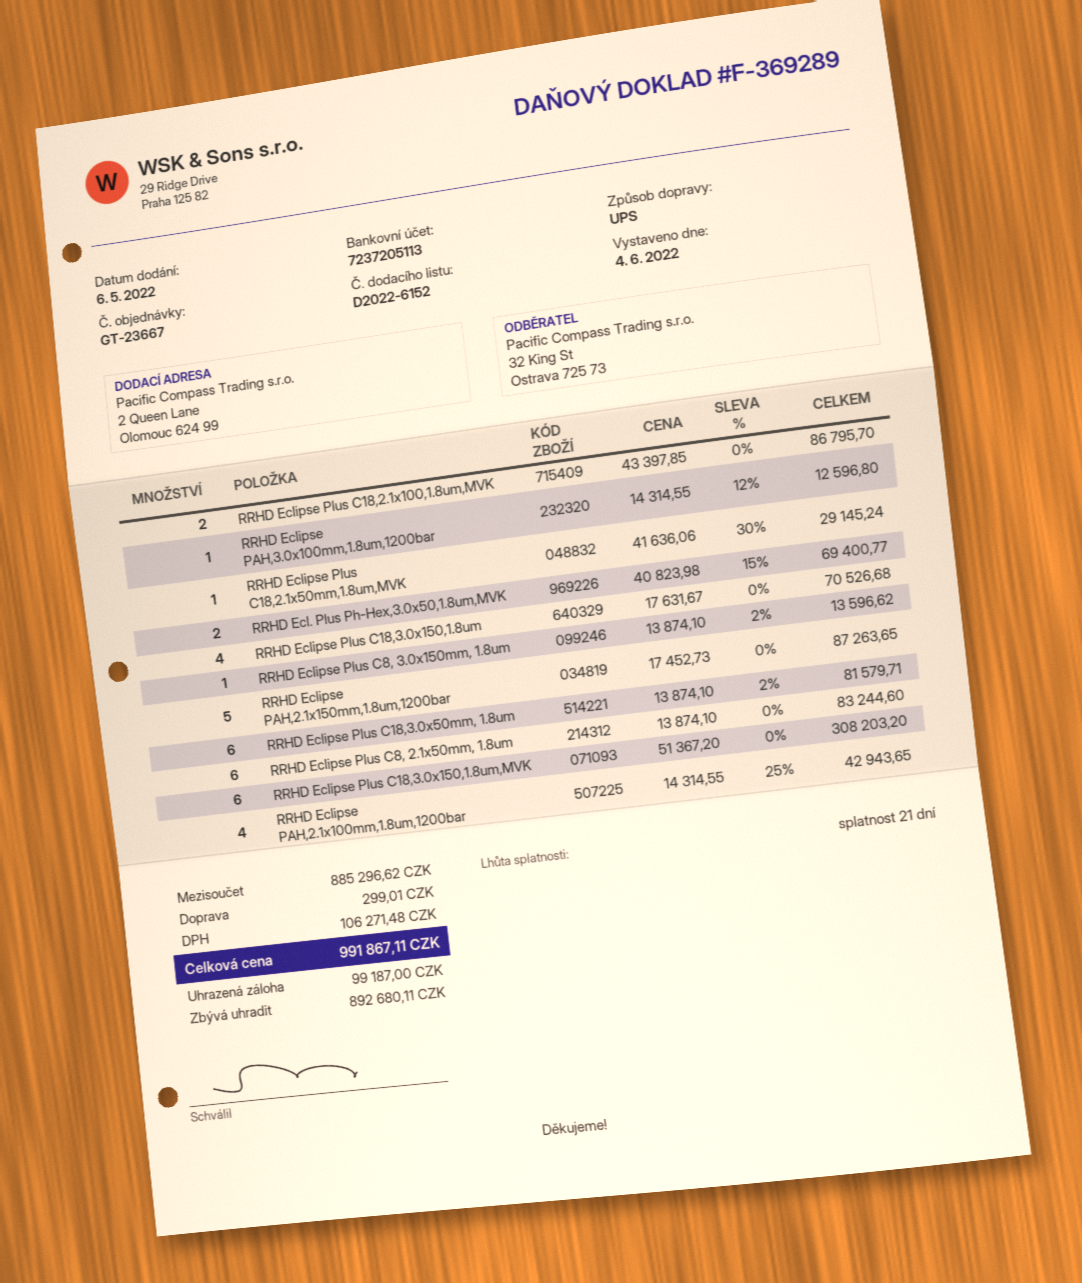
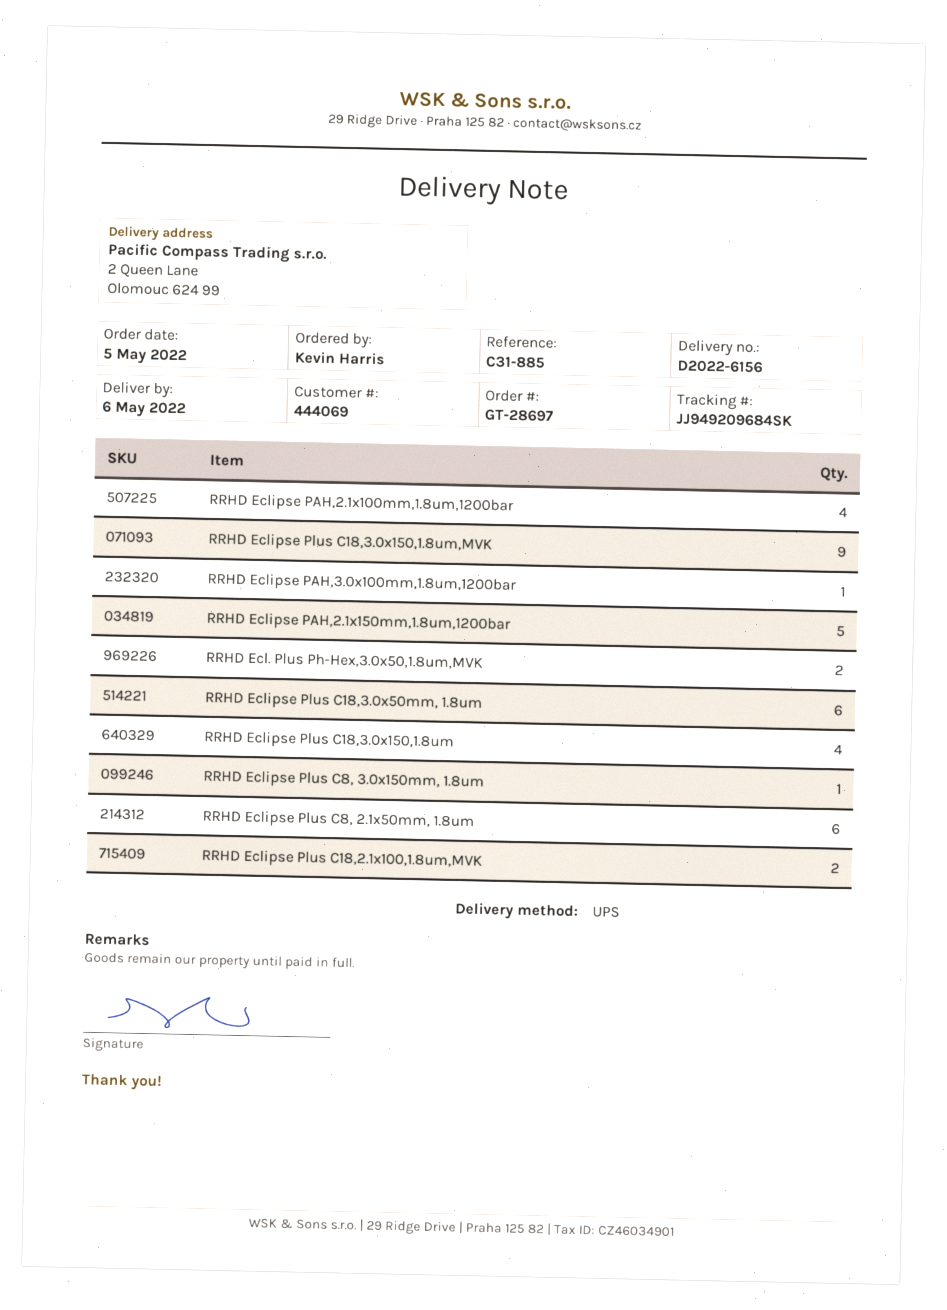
order number: GT-23667 -> GT-28697
delivery note number: D2022-6152 -> D2022-6156
RRHD Eclipse Plus C18,2.1x50mm,1.8um,MVK: 1 -> none
RRHD Eclipse Plus C18,3.0x150,1.8um,MVK: 6 -> 9

